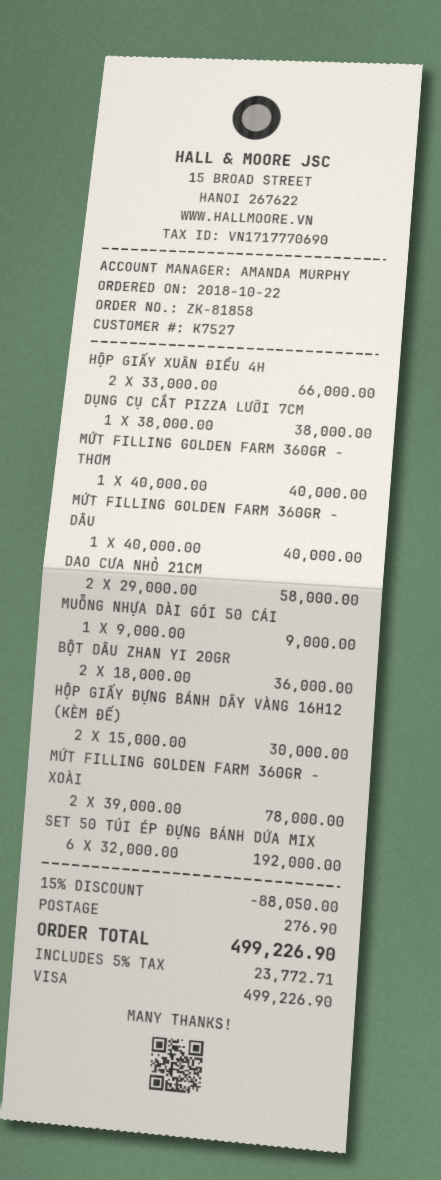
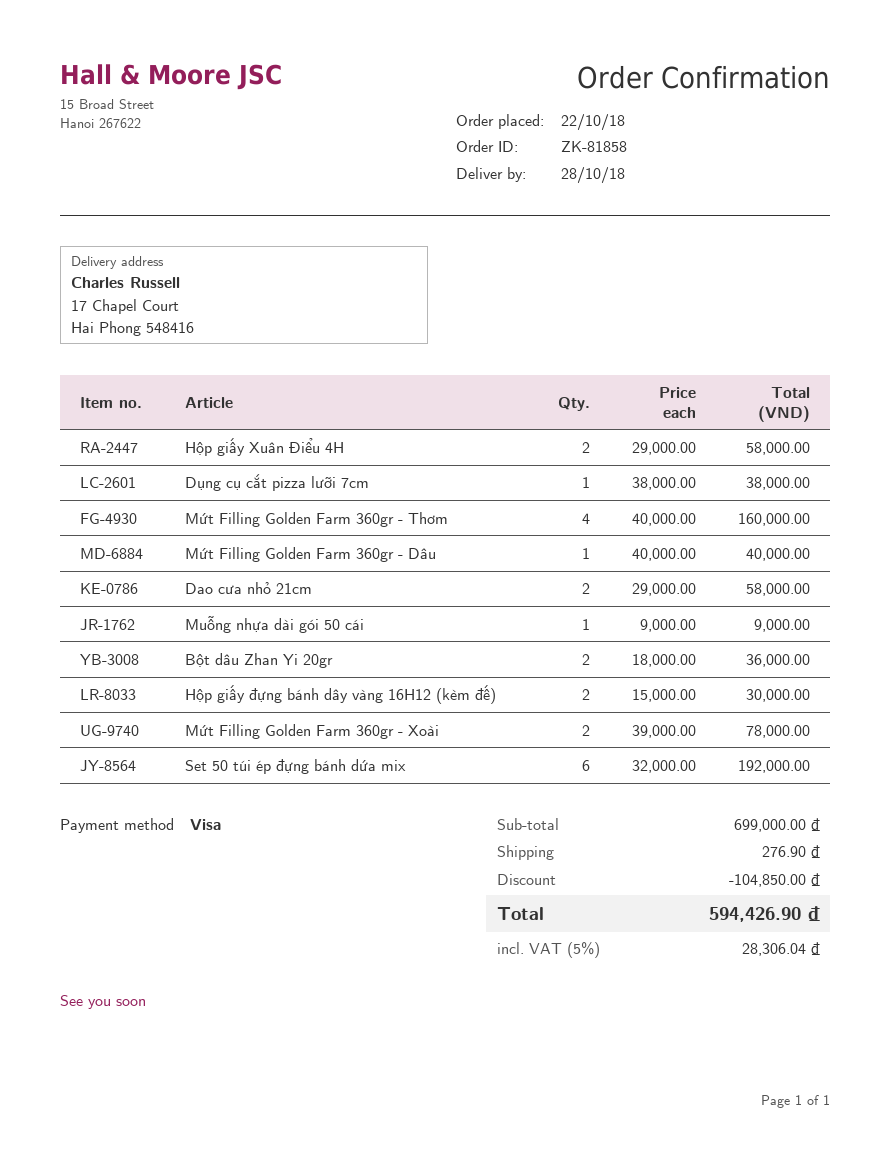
HỘP GIẤY XUÂN ĐIỂU 4H: 2 x 33000.00 = 66000.00 -> 2 x 29000.00 = 58000.00
MỨT FILLING GOLDEN FARM 360GR - THƠM: 1 x 40000.00 = 40000.00 -> 4 x 40000.00 = 160000.00
discount: 88050.00 -> 104850.00
tax: 5% = 23772.71 -> 5% = 28306.04
total: 499226.90 -> 594426.90

